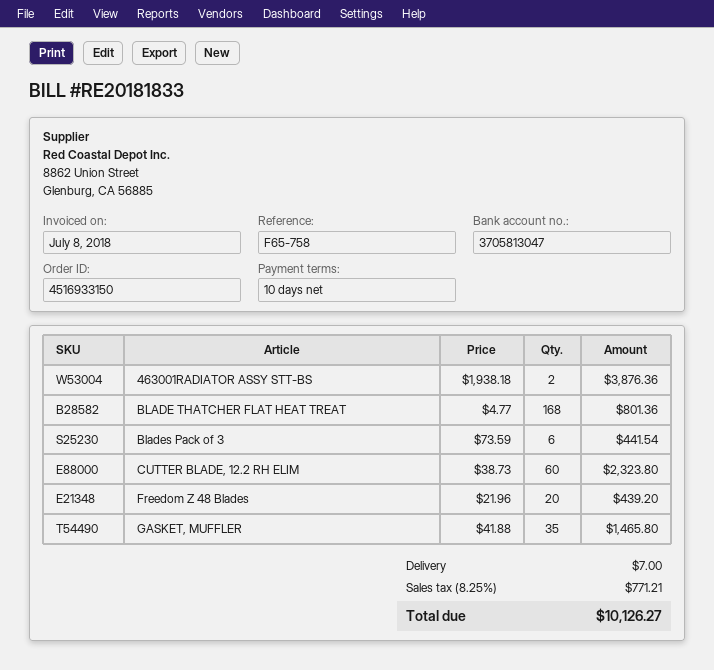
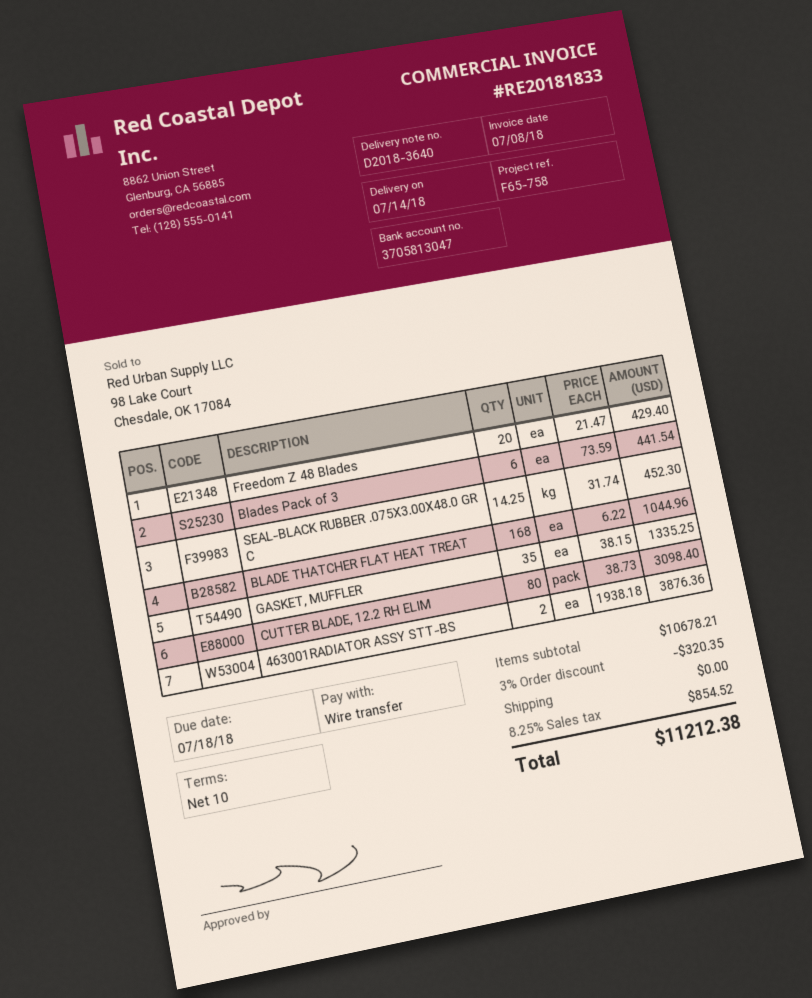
BLADE THATCHER FLAT HEAT TREAT: 168 x 4.77 = 801.36 -> 168 x 6.22 = 1044.96
CUTTER BLADE, 12.2 RH ELIM: 60 x 38.73 = 2323.80 -> 80 x 38.73 = 3098.40
Freedom Z 48 Blades: 20 x 21.96 = 439.20 -> 20 x 21.47 = 429.40
GASKET, MUFFLER: 35 x 41.88 = 1465.80 -> 35 x 38.15 = 1335.25
SEAL-BLACK RUBBER .075X3.00X48.0 GR C: none -> 14.25 x 31.74 = 452.30
discount: none -> 3% = 320.35
shipping: 7.00 -> 0.00
tax: 8.25% = 771.21 -> 8.25% = 854.52
total: 10126.27 -> 11212.38

